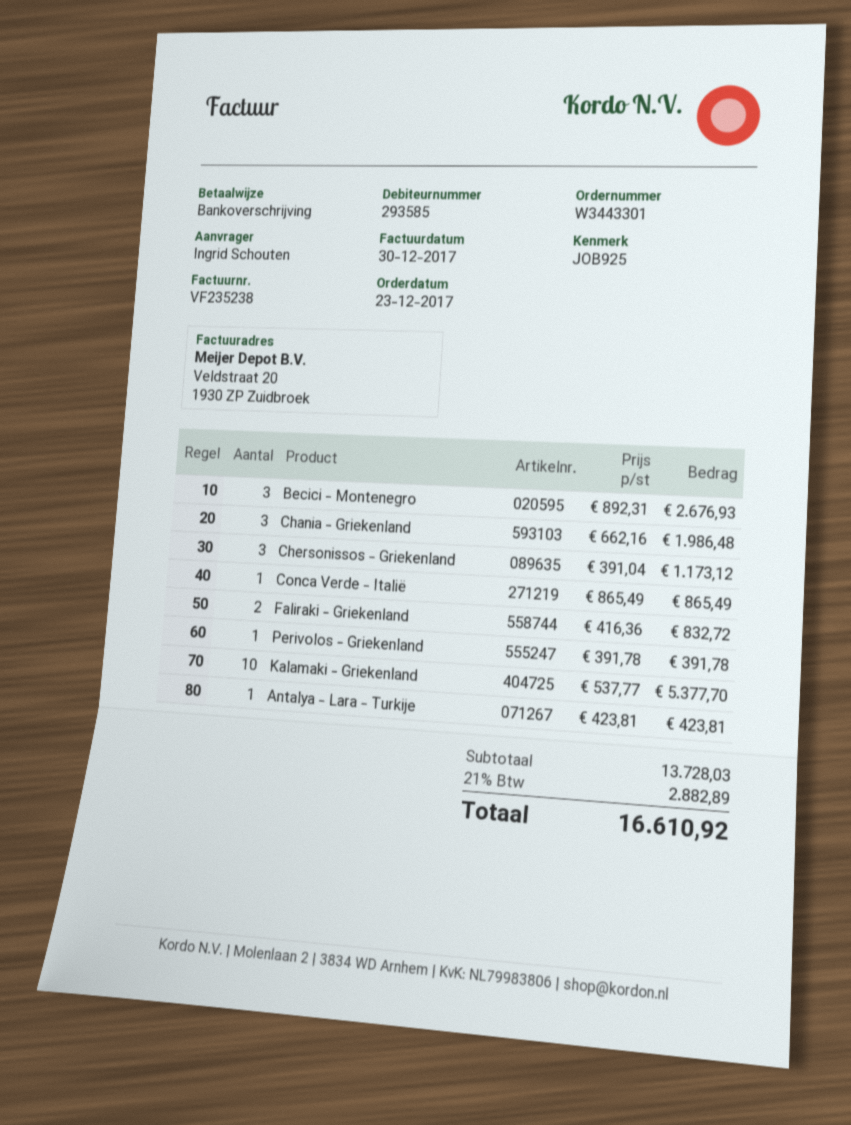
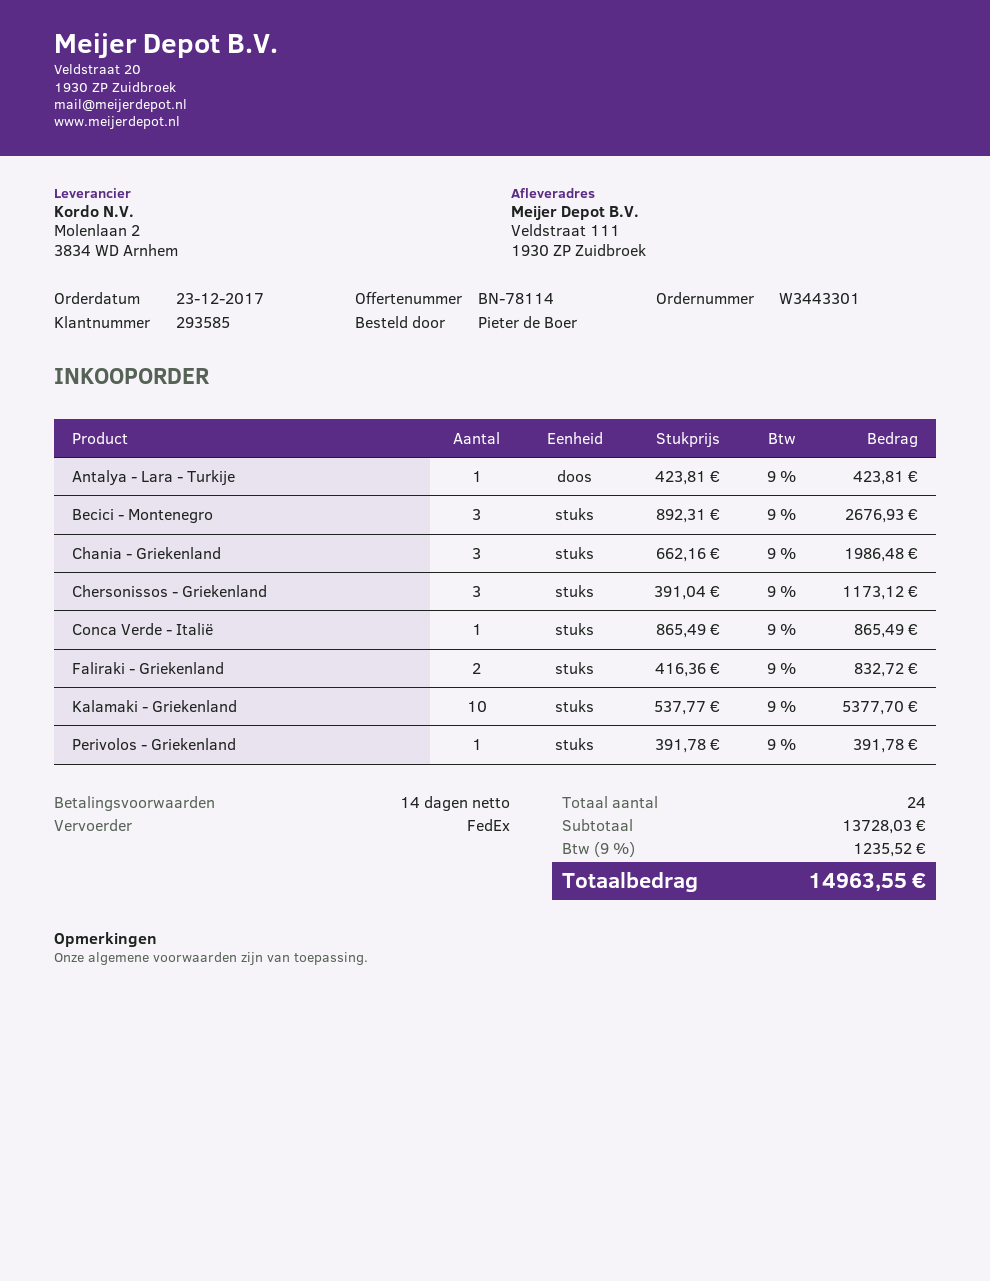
ordered by: Ingrid Schouten -> Pieter de Boer
tax: 21% = 2882.89 -> 9% = 1235.52
total: 16610.92 -> 14963.55

